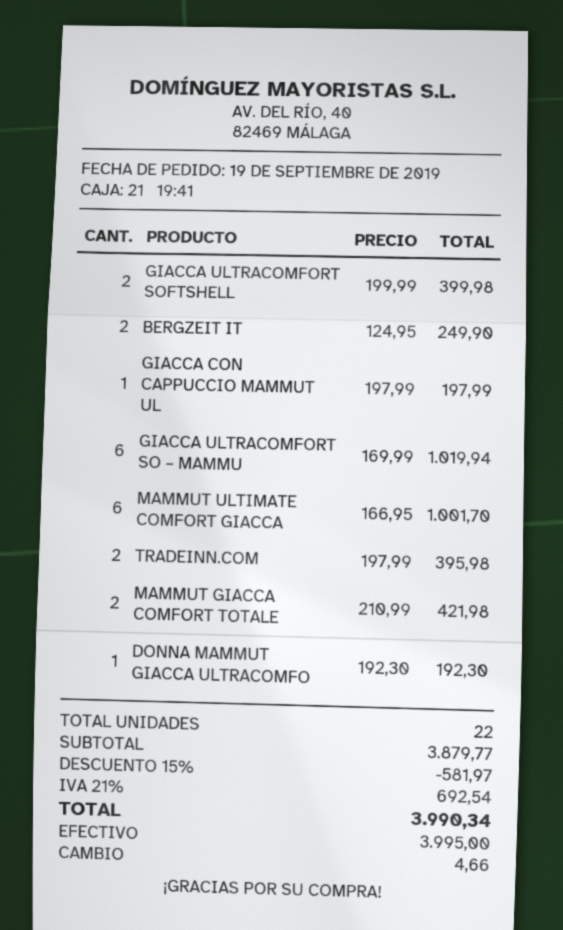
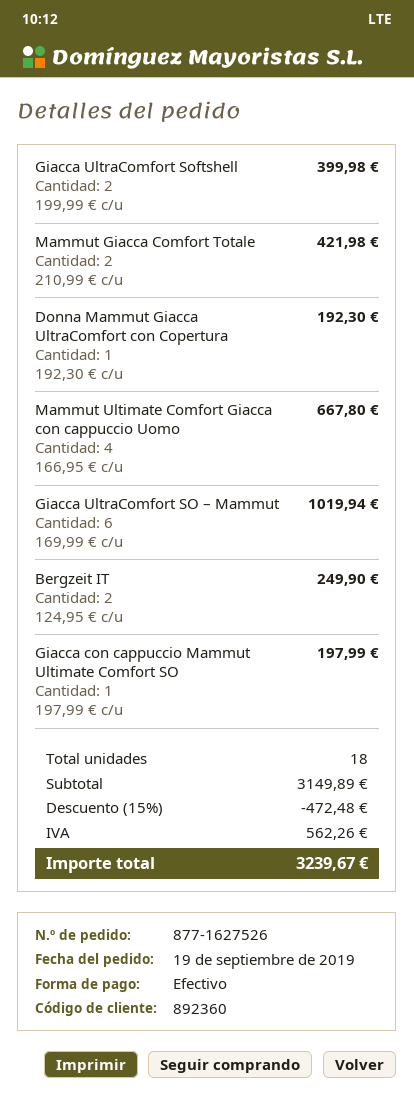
MAMMUT ULTIMATE COMFORT GIACCA: 6 x 166.95 = 1001.70 -> 4 x 166.95 = 667.80
TRADEINN.COM: 2 x 197.99 = 395.98 -> none
total quantity: 22 -> 18
subtotal: 3879.77 -> 3149.89
discount: 15% = 581.97 -> 15% = 472.48
tax: 692.54 -> 562.26
total: 3990.34 -> 3239.67

